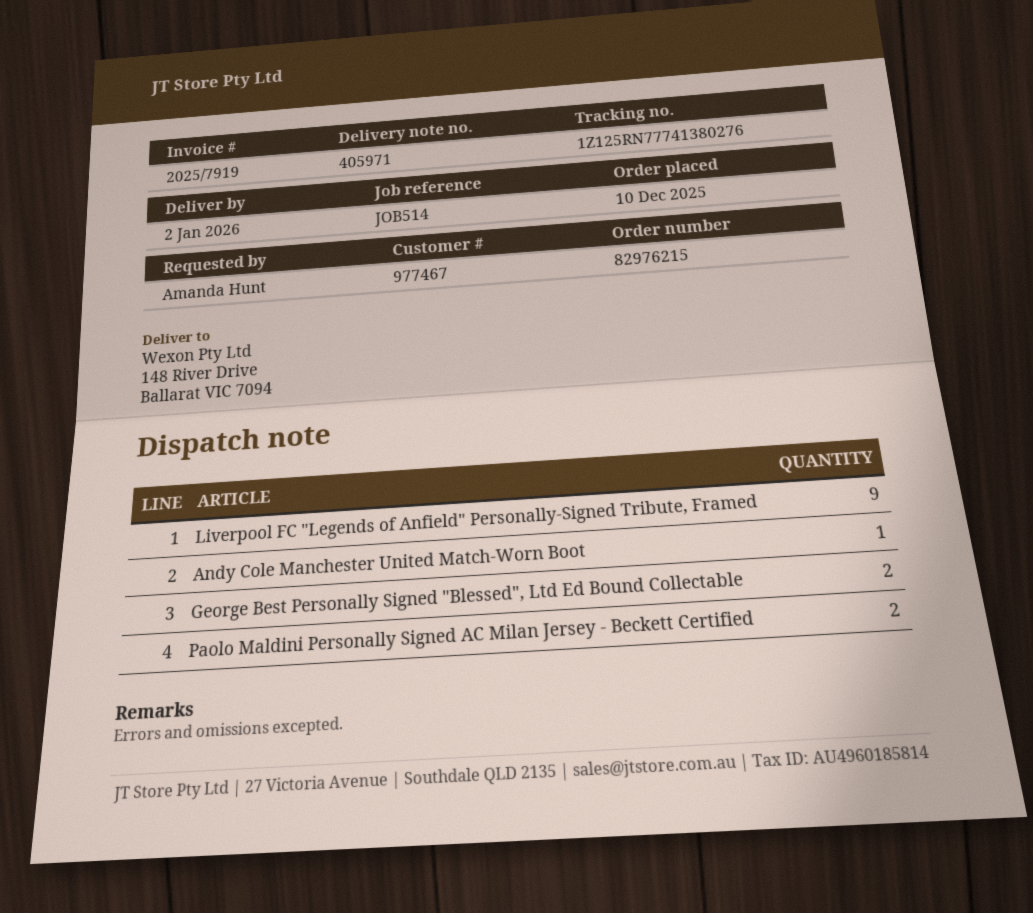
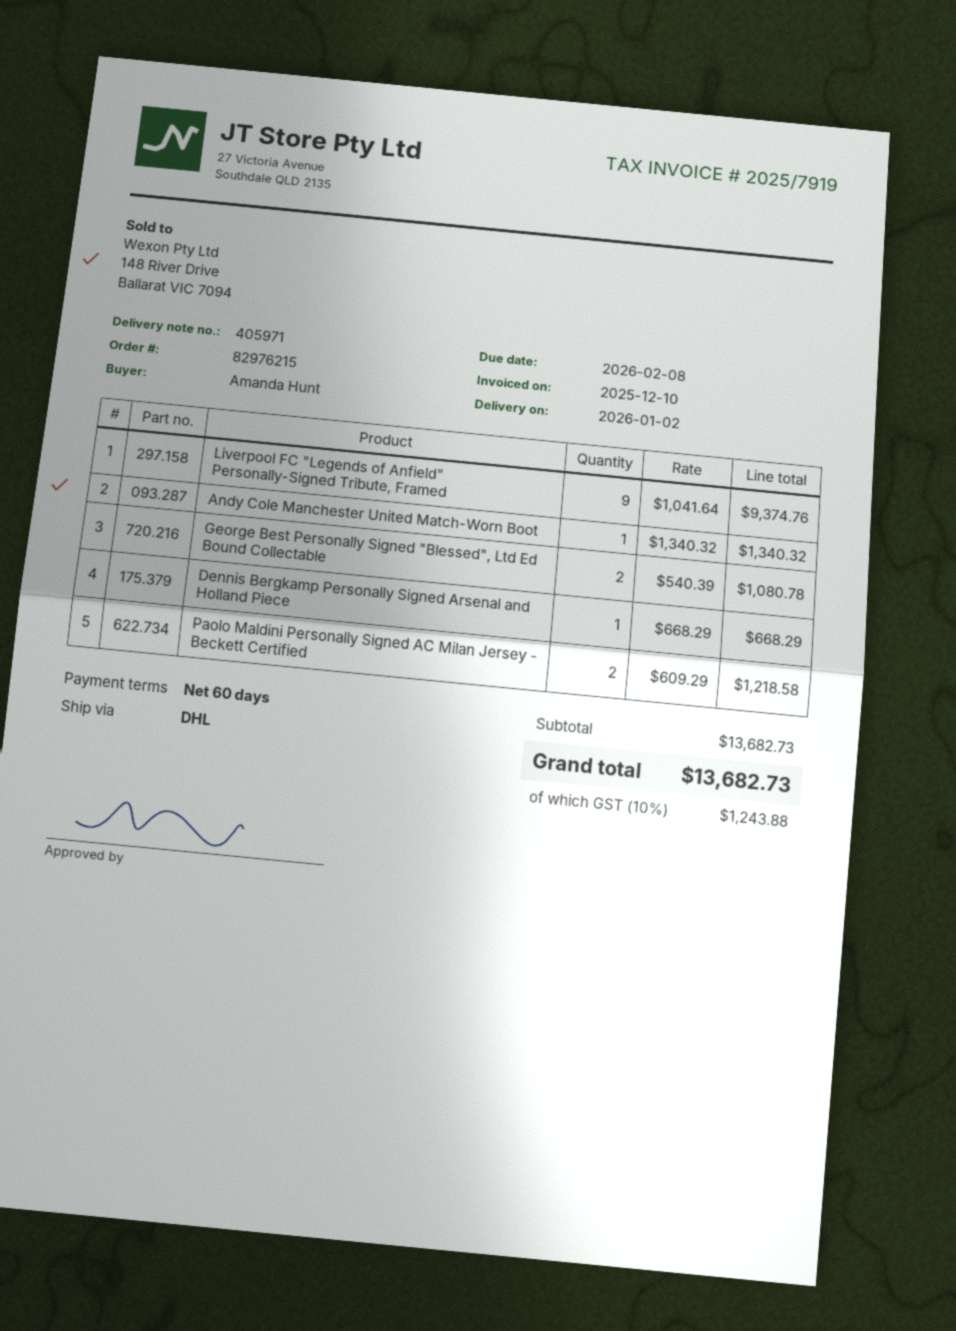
Dennis Bergkamp Personally Signed Arsenal and Holland Piece: none -> 1

